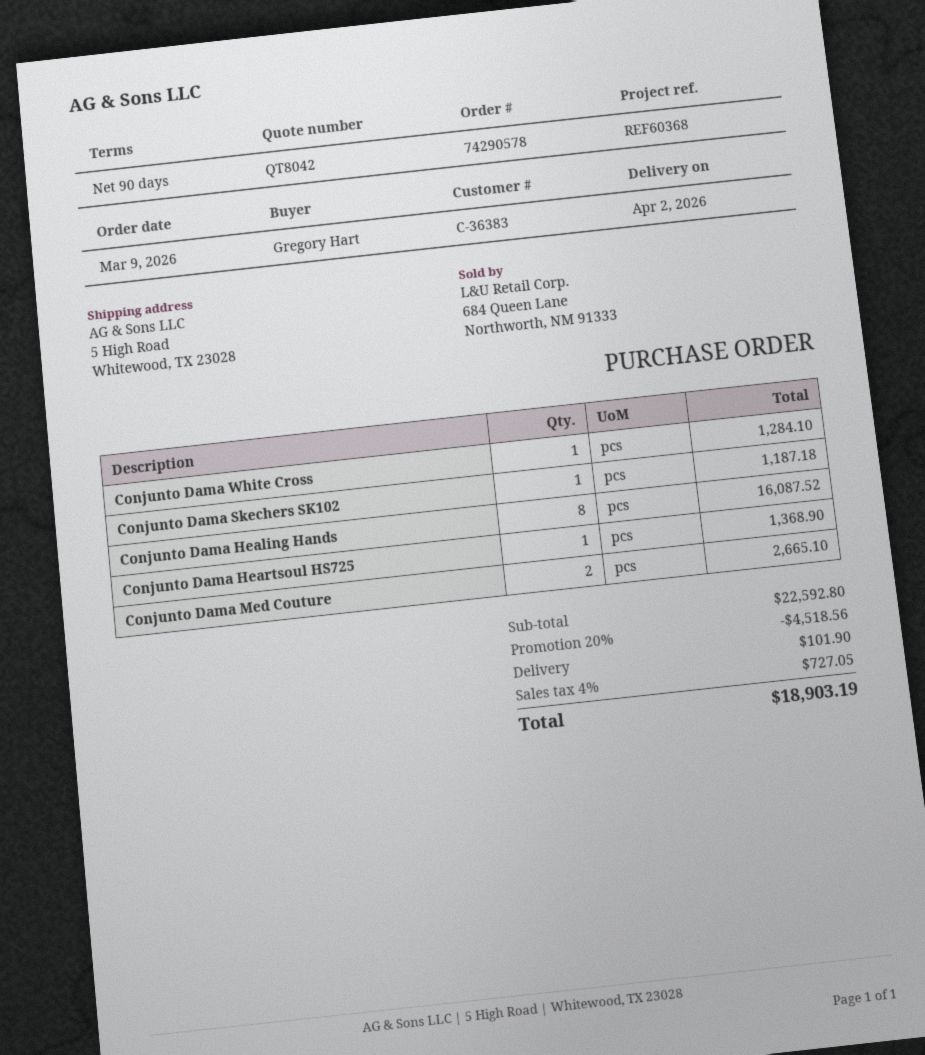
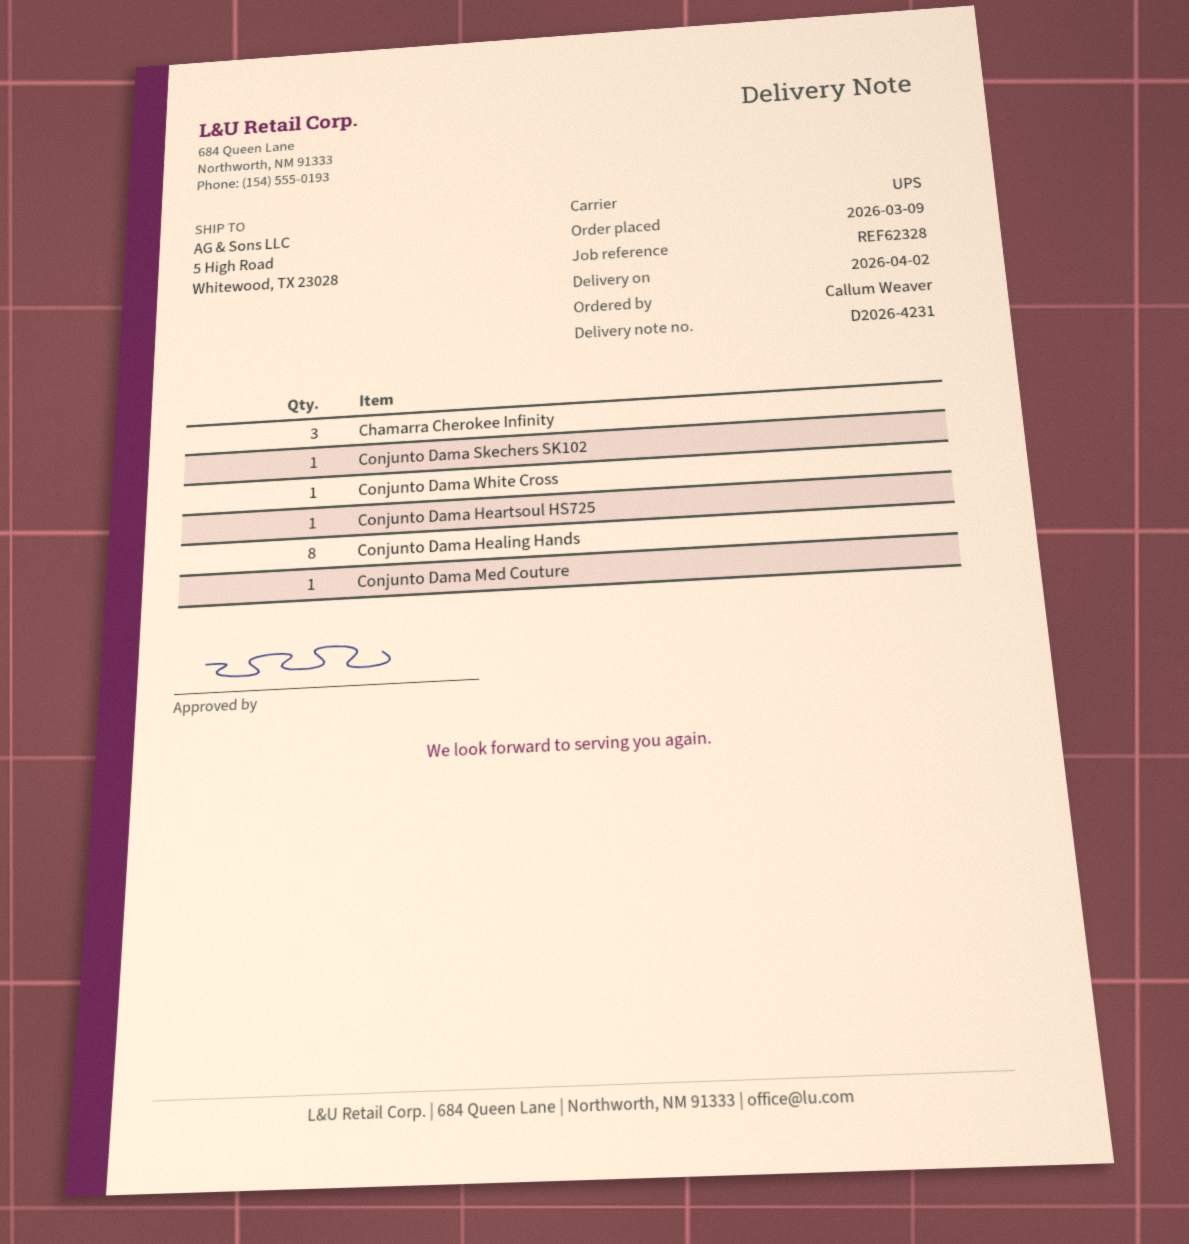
reference: REF60368 -> REF62328
ordered by: Gregory Hart -> Callum Weaver
Conjunto Dama Med Couture: 2 -> 1
Chamarra Cherokee Infinity: none -> 3

